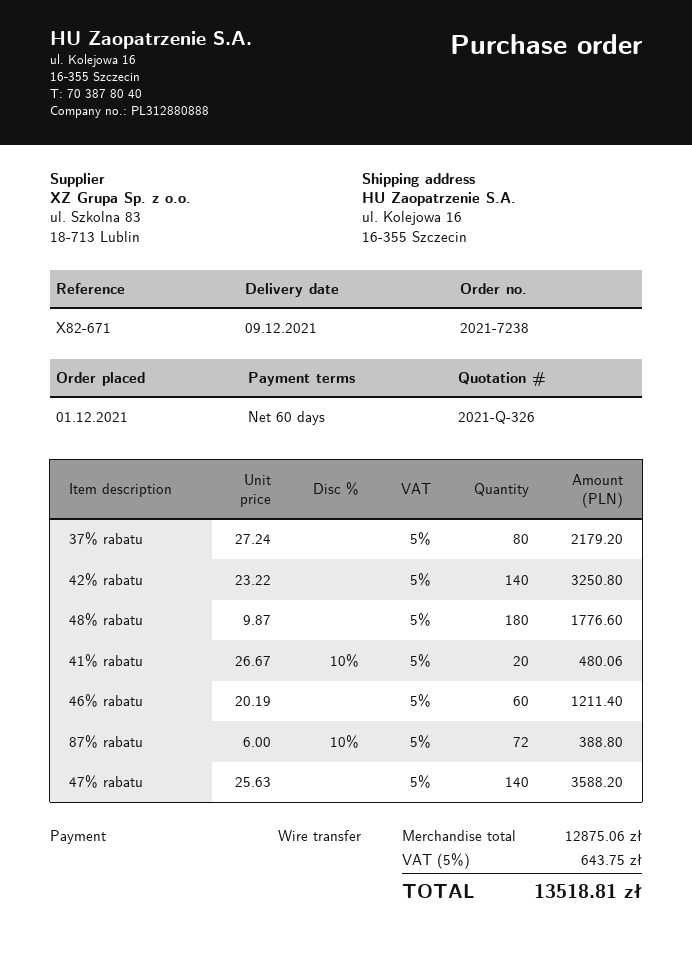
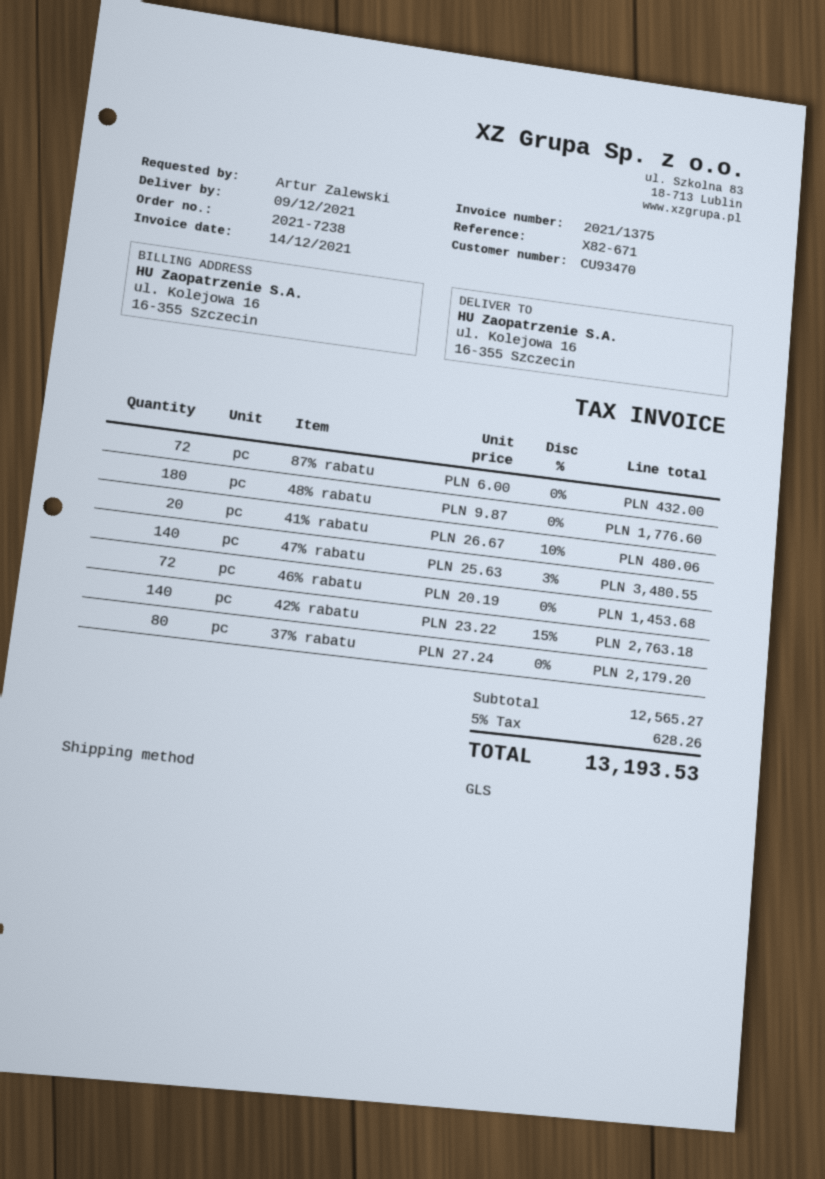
42% rabatu: 140 x 23.22 = 3250.80 -> 140 x 23.22 - 15% = 2763.18
46% rabatu: 60 x 20.19 = 1211.40 -> 72 x 20.19 = 1453.68
87% rabatu: 72 x 6.00 - 10% = 388.80 -> 72 x 6.00 = 432.00
47% rabatu: 140 x 25.63 = 3588.20 -> 140 x 25.63 - 3% = 3480.55
subtotal: 12875.06 -> 12565.27
tax: 5% = 643.75 -> 5% = 628.26
total: 13518.81 -> 13193.53

